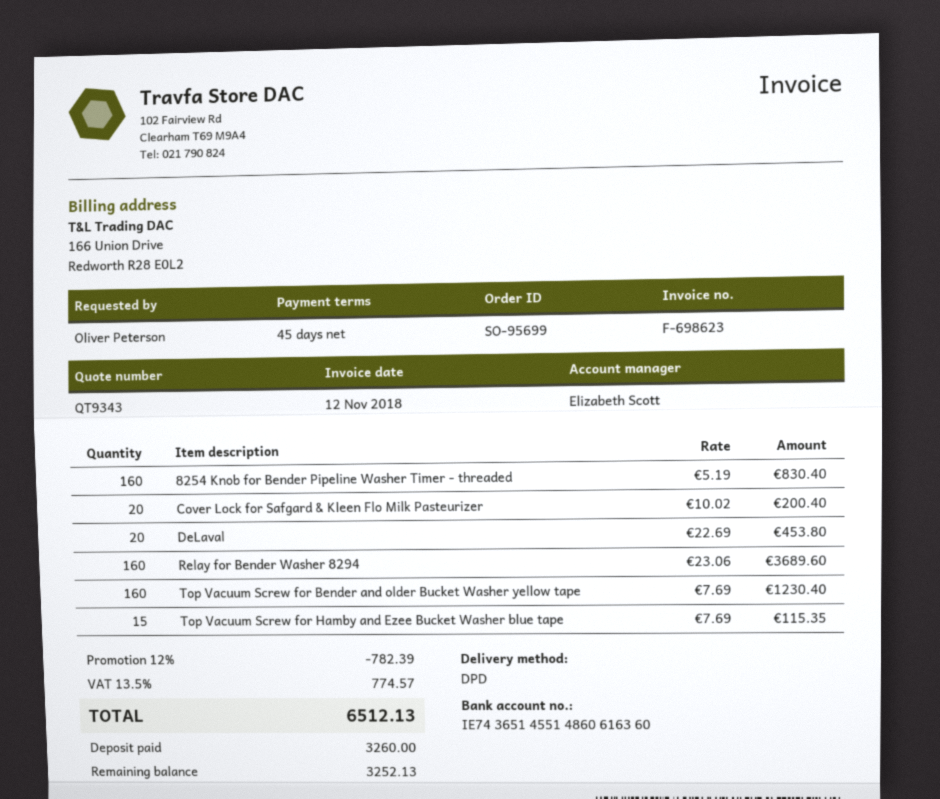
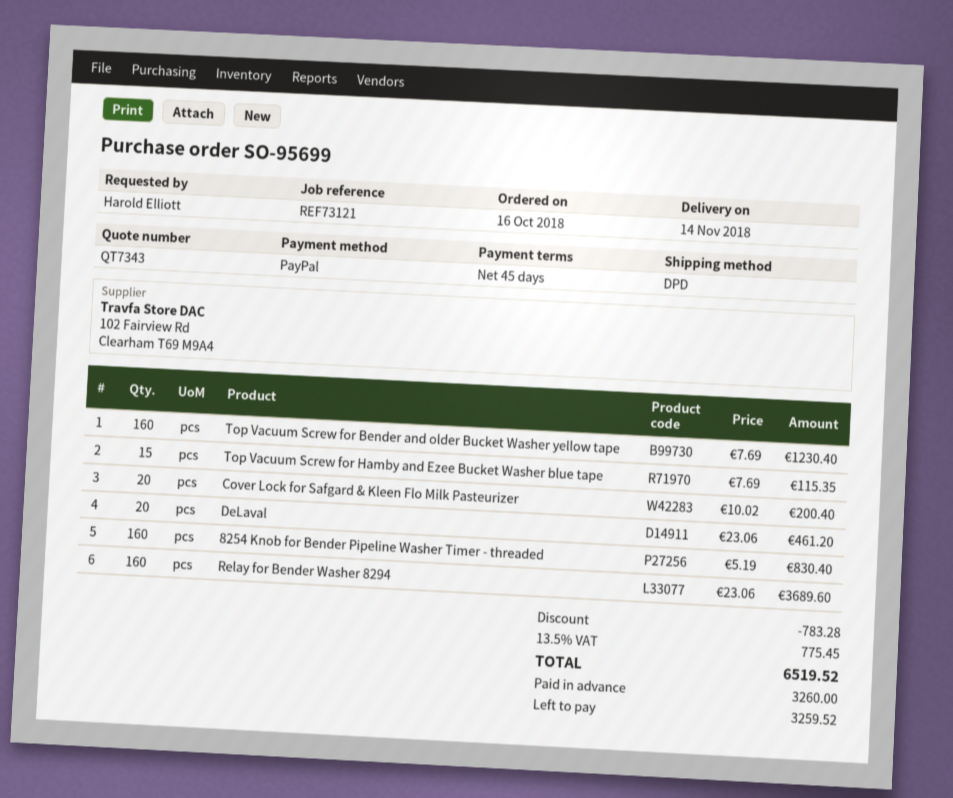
quote number: QT9343 -> QT7343
ordered by: Oliver Peterson -> Harold Elliott
DeLaval: 20 x 22.69 = 453.80 -> 20 x 23.06 = 461.20
discount: 782.39 -> 783.28
tax: 13.5% = 774.57 -> 13.5% = 775.45
total: 6512.13 -> 6519.52
balance: 3252.13 -> 3259.52

